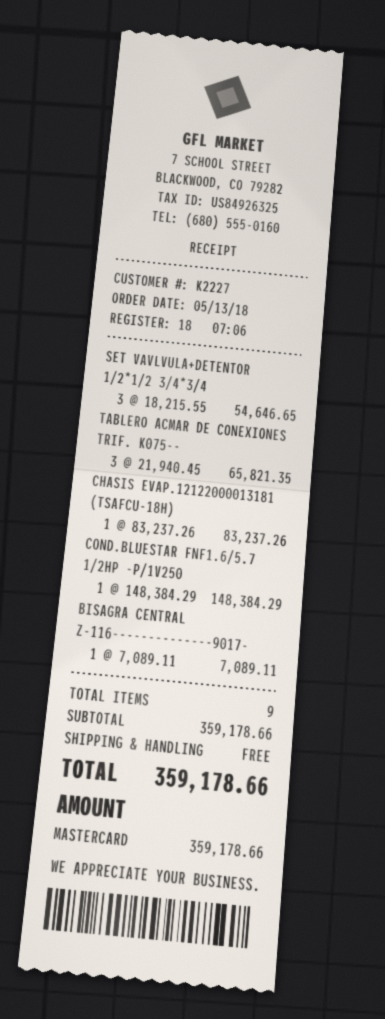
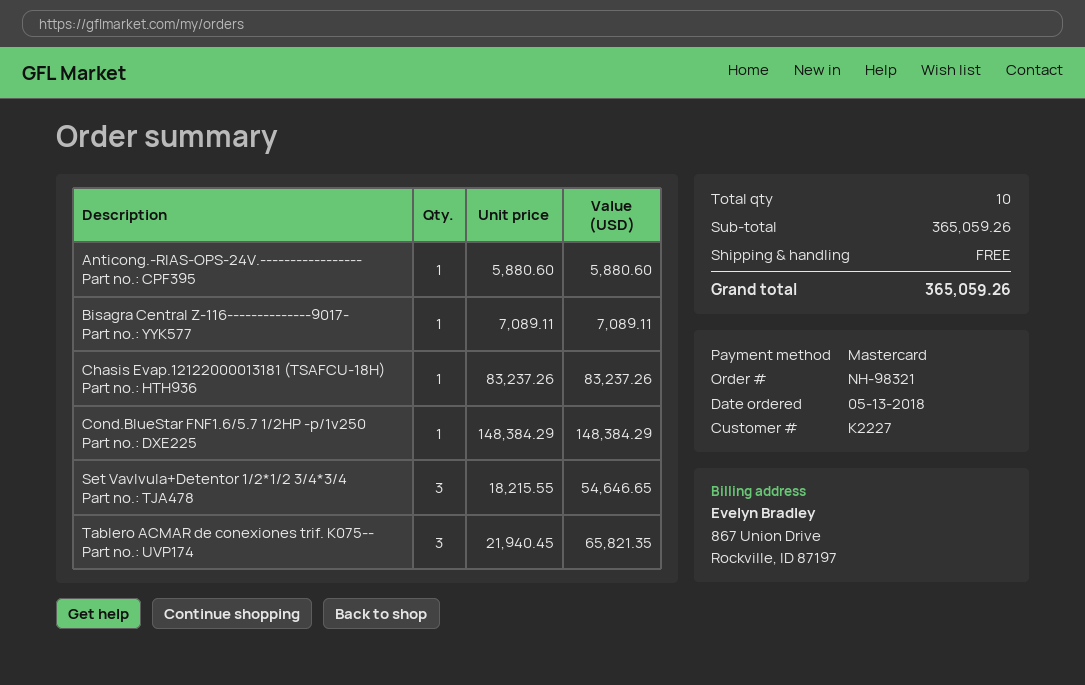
Anticong.-RIAS-OPS-24V.-----------------: none -> 1 x 5880.60 = 5880.60
total quantity: 9 -> 10
subtotal: 359178.66 -> 365059.26
total: 359178.66 -> 365059.26

